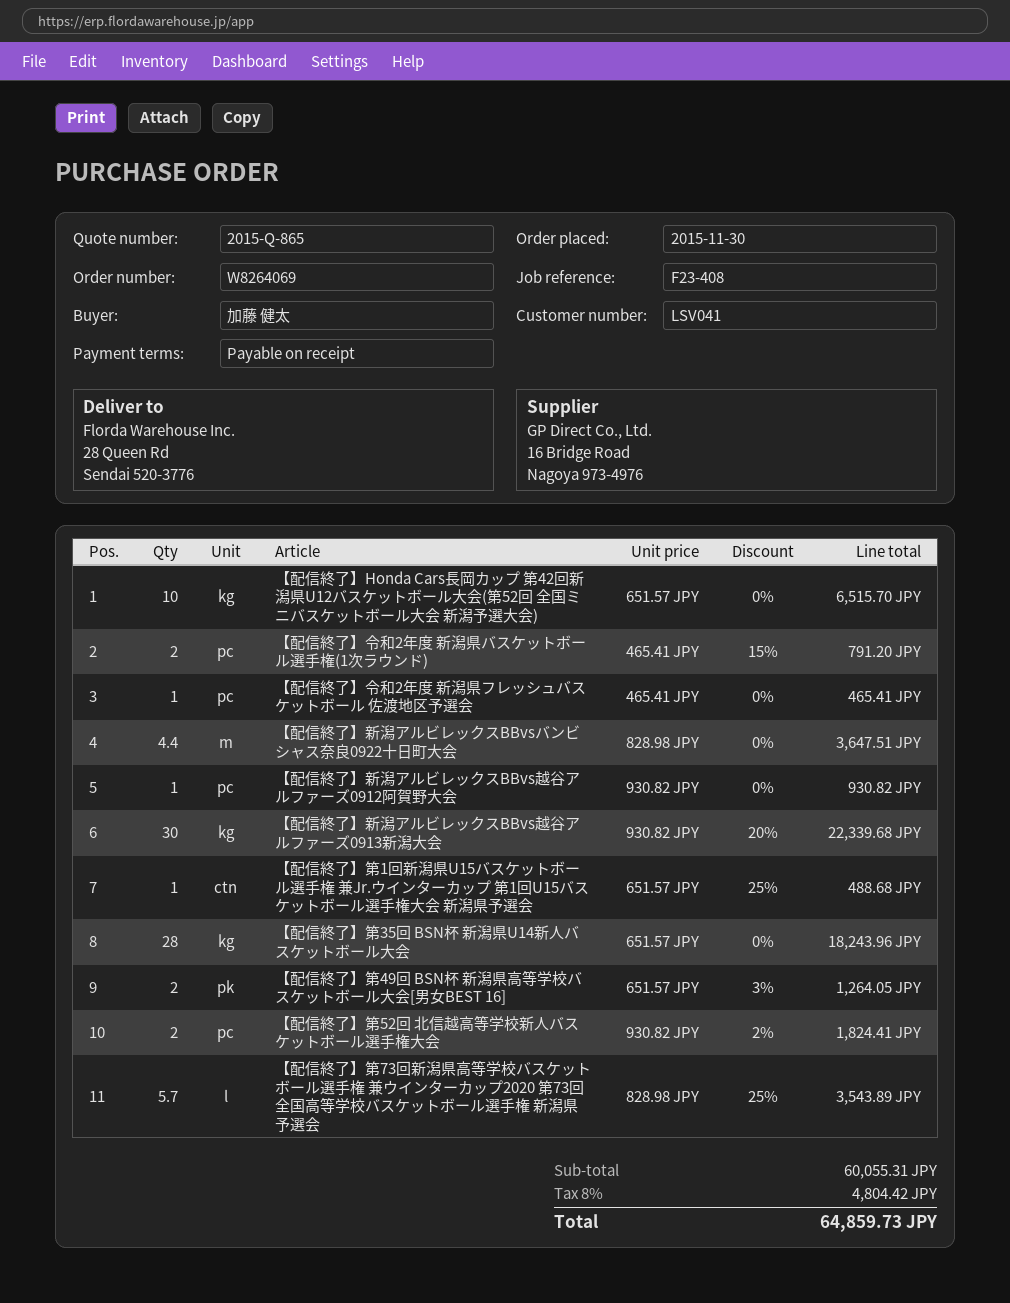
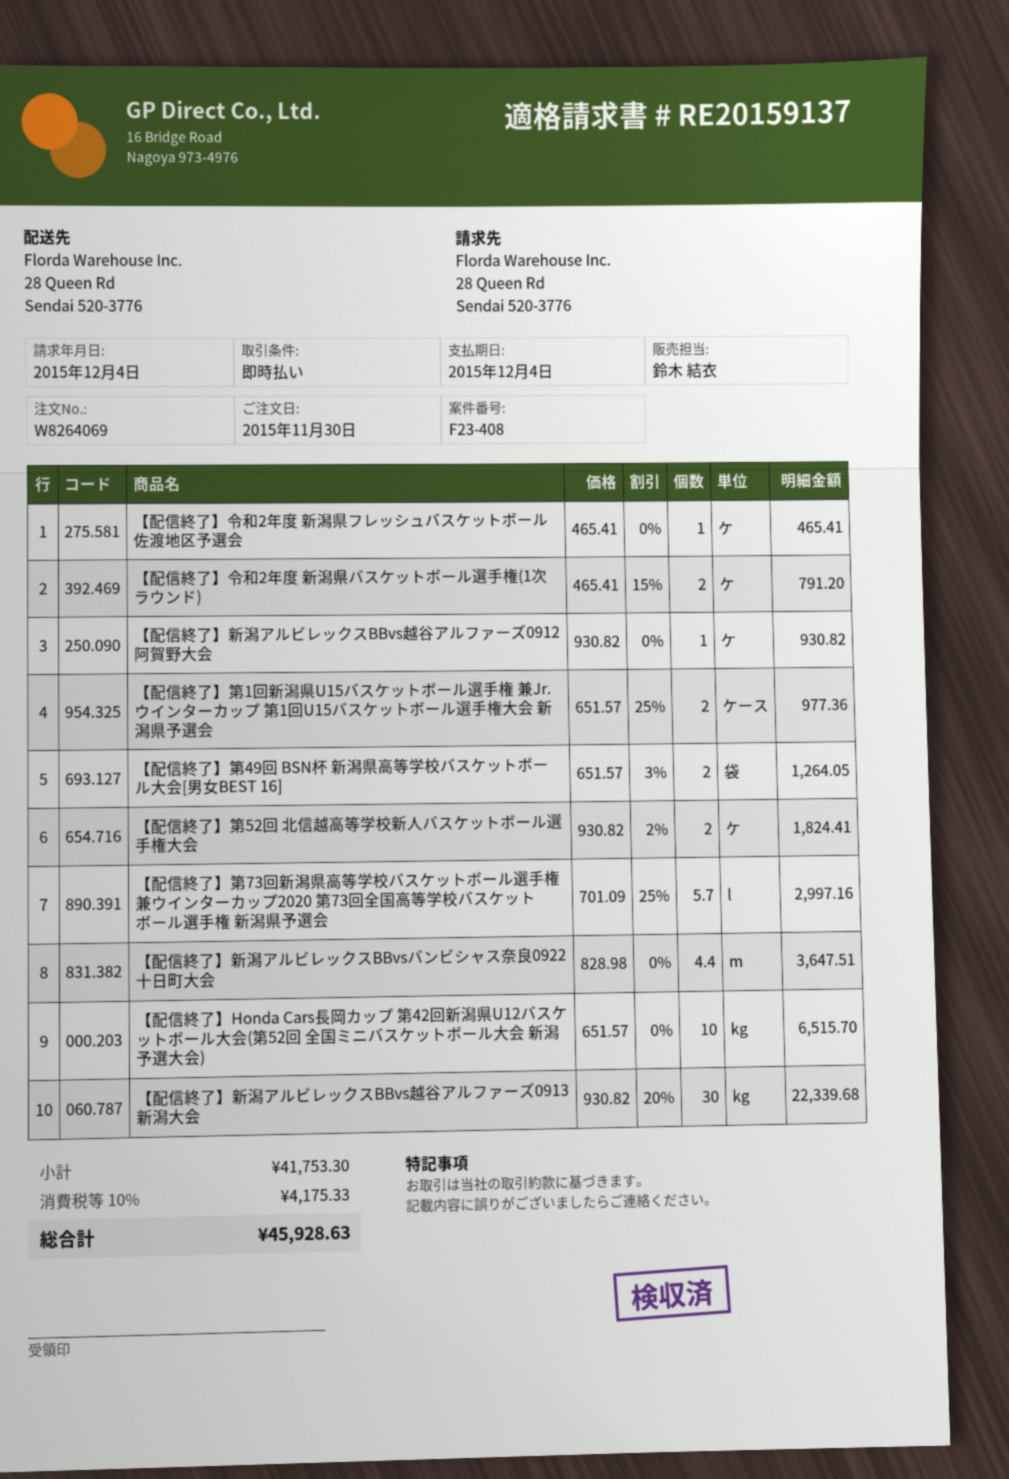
【配信終了】第1回新潟県U15バスケットボール選手権 兼Jr.ウインターカップ 第1回U15バスケットボール選手権大会 新潟県予選会: 1 x 651.57 - 25% = 488.68 -> 2 x 651.57 - 25% = 977.36
【配信終了】第35回 BSN杯 新潟県U14新人バスケットボール大会: 28 x 651.57 = 18243.96 -> none
【配信終了】第73回新潟県高等学校バスケットボール選手権 兼ウインターカップ2020 第73回全国高等学校バスケットボール選手権 新潟県予選会: 5.7 x 828.98 - 25% = 3543.89 -> 5.7 x 701.09 - 25% = 2997.16
subtotal: 60055.31 -> 41753.30
tax: 8% = 4804.42 -> 10% = 4175.33
total: 64859.73 -> 45928.63

